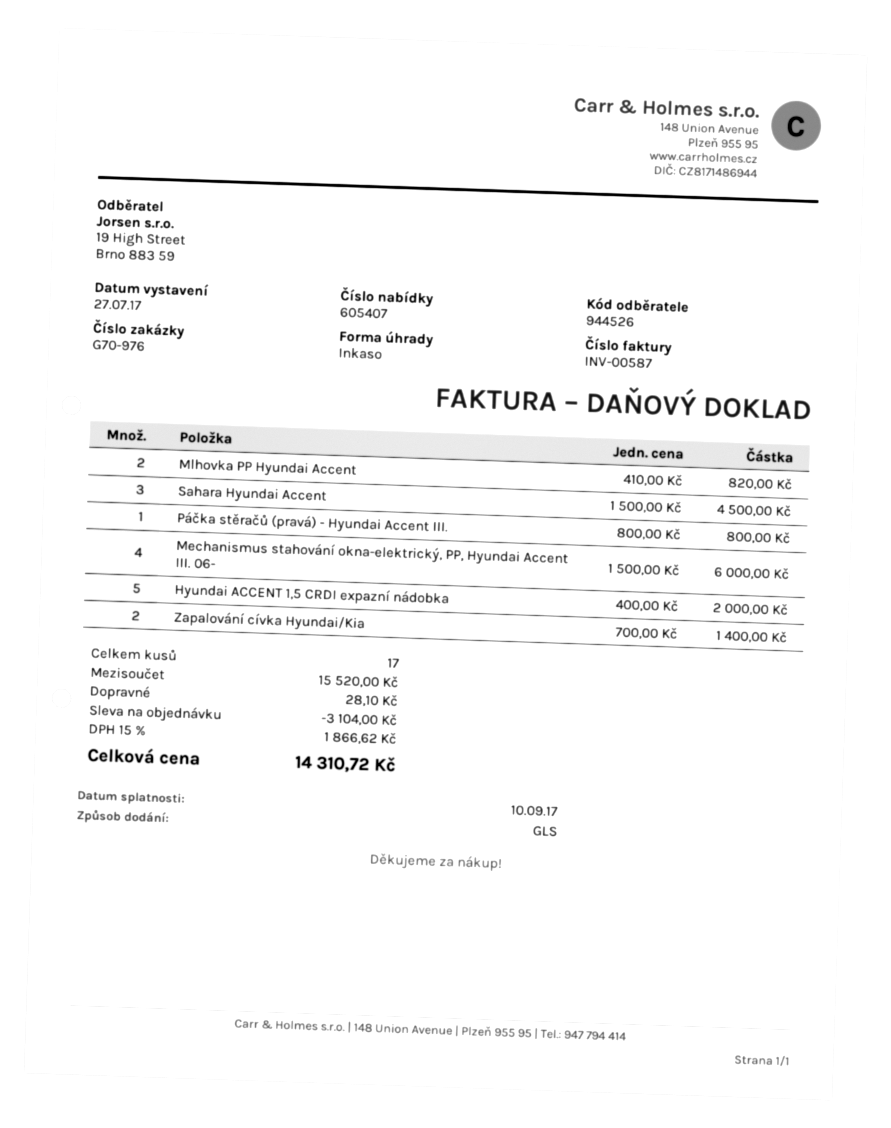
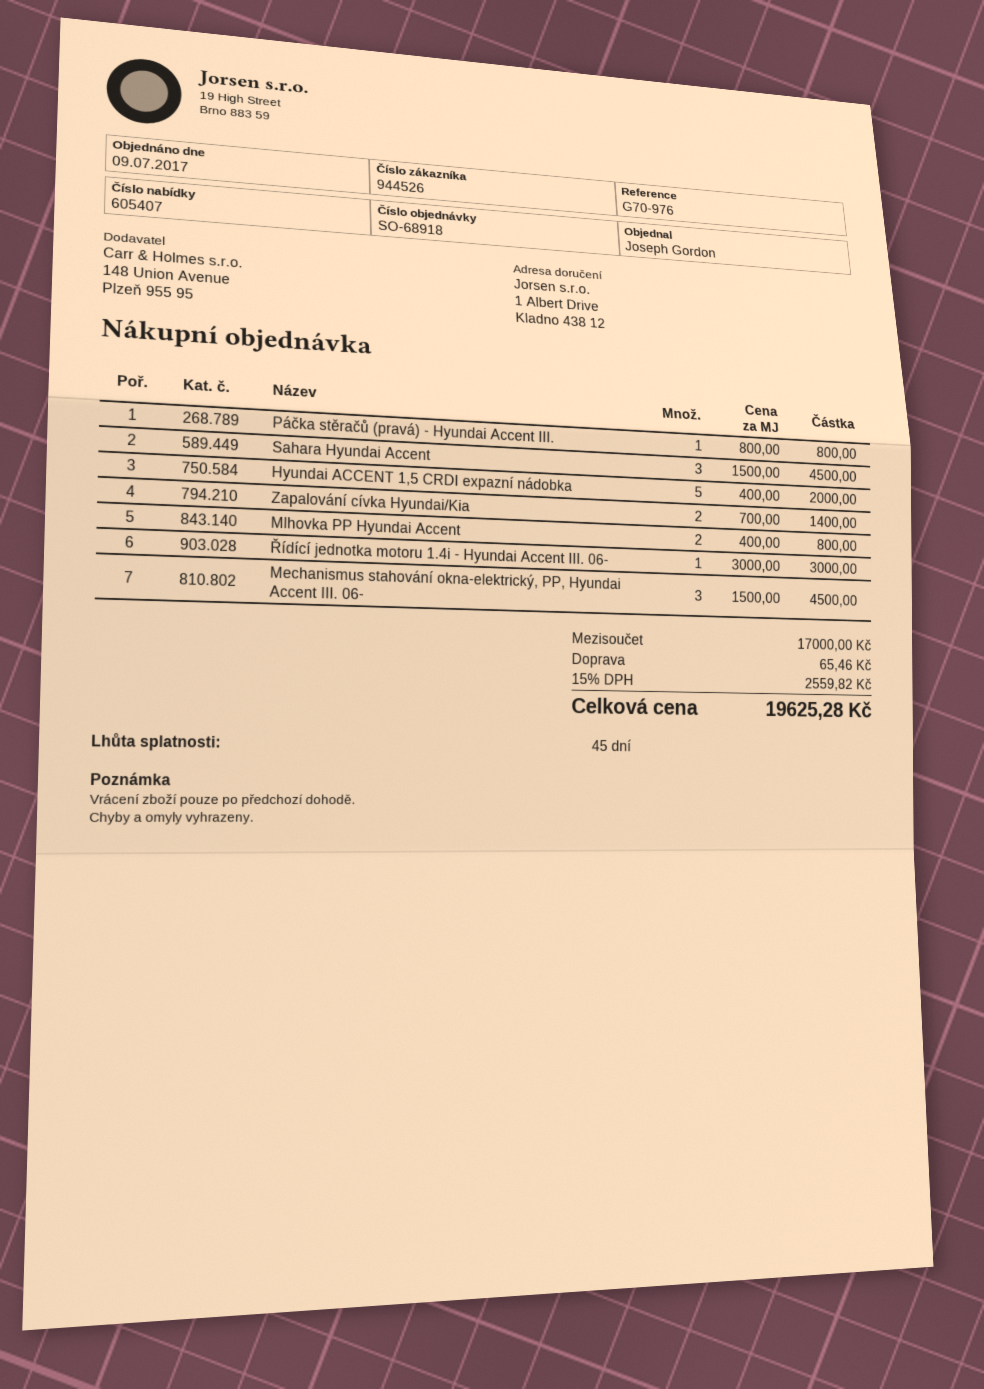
Mlhovka PP Hyundai Accent: 2 x 410.00 = 820.00 -> 2 x 400.00 = 800.00
Mechanismus stahování okna-elektrický, PP, Hyundai Accent III. 06-: 4 x 1500.00 = 6000.00 -> 3 x 1500.00 = 4500.00
Řídící jednotka motoru 1.4i - Hyundai Accent III. 06-: none -> 1 x 3000.00 = 3000.00
subtotal: 15520.00 -> 17000.00
discount: 3104.00 -> none
shipping: 28.10 -> 65.46
tax: 15% = 1866.62 -> 15% = 2559.82
total: 14310.72 -> 19625.28

